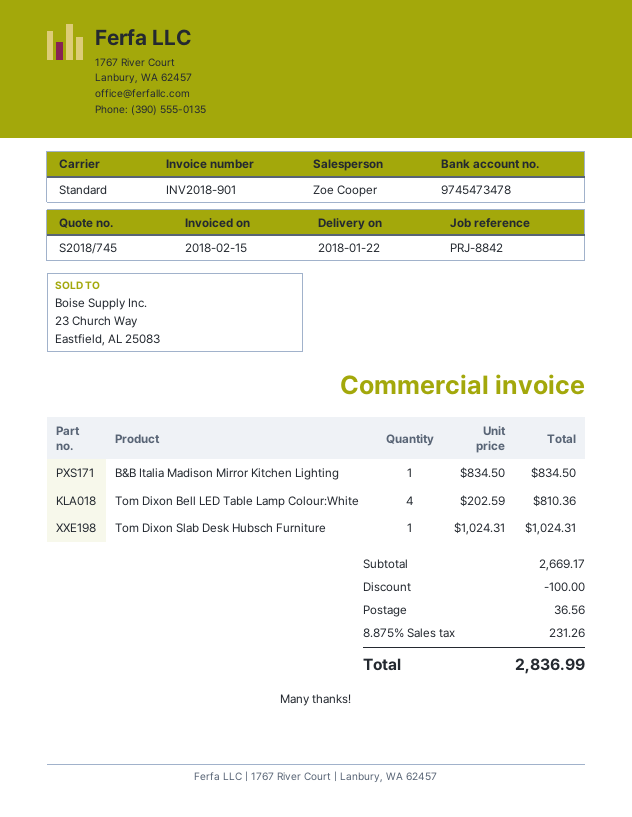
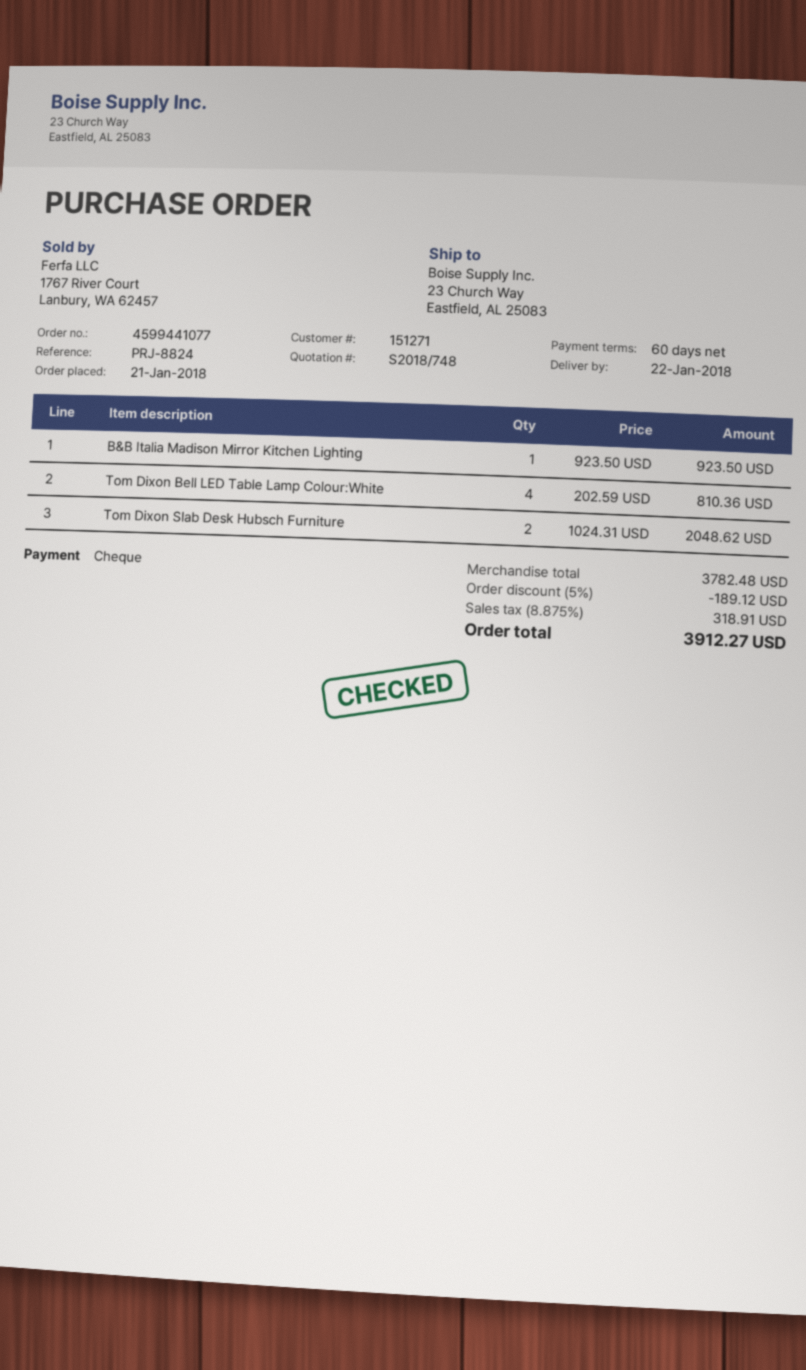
quote number: S2018/745 -> S2018/748
reference: PRJ-8842 -> PRJ-8824
B&B Italia Madison Mirror Kitchen Lighting: 1 x 834.50 = 834.50 -> 1 x 923.50 = 923.50
Tom Dixon Slab Desk Hubsch Furniture: 1 x 1024.31 = 1024.31 -> 2 x 1024.31 = 2048.62
subtotal: 2669.17 -> 3782.48
discount: 100.00 -> 189.12
shipping: 36.56 -> none
tax: 8.875% = 231.26 -> 8.875% = 318.91
total: 2836.99 -> 3912.27

